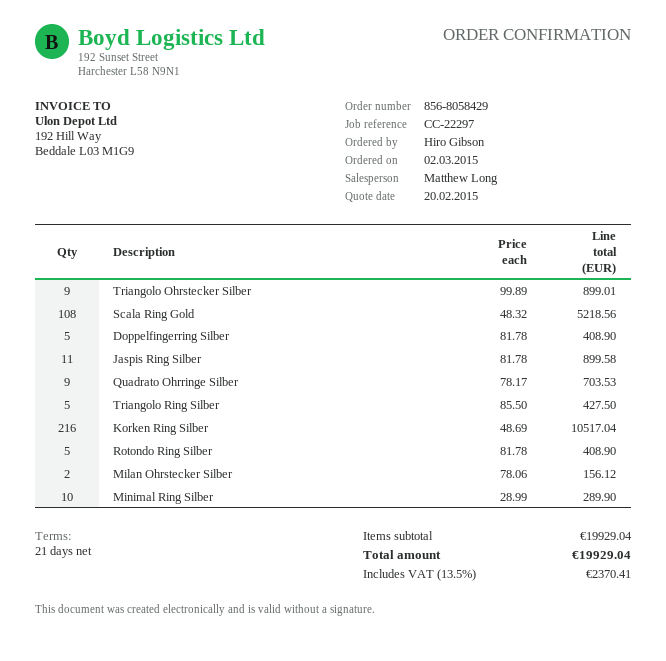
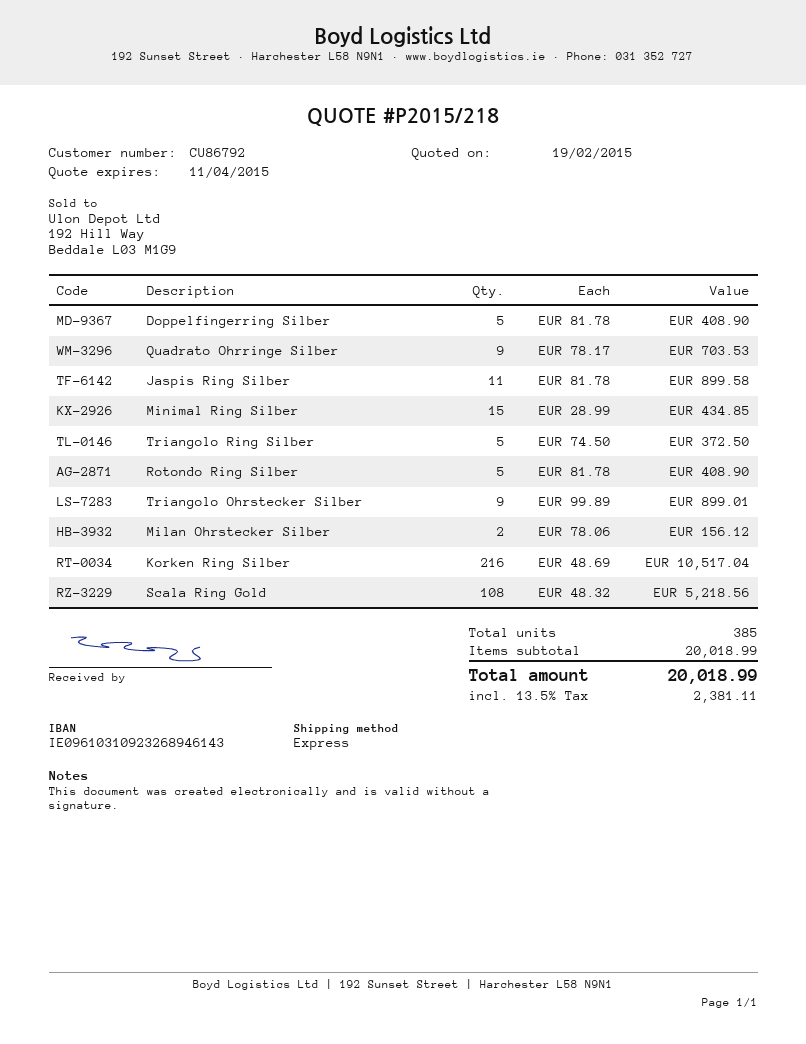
quote date: 2015-02-20 -> 2015-02-19
Triangolo Ring Silber: 5 x 85.50 = 427.50 -> 5 x 74.50 = 372.50
Minimal Ring Silber: 10 x 28.99 = 289.90 -> 15 x 28.99 = 434.85
subtotal: 19929.04 -> 20018.99
tax: 13.5% = 2370.41 -> 13.5% = 2381.11
total: 19929.04 -> 20018.99

